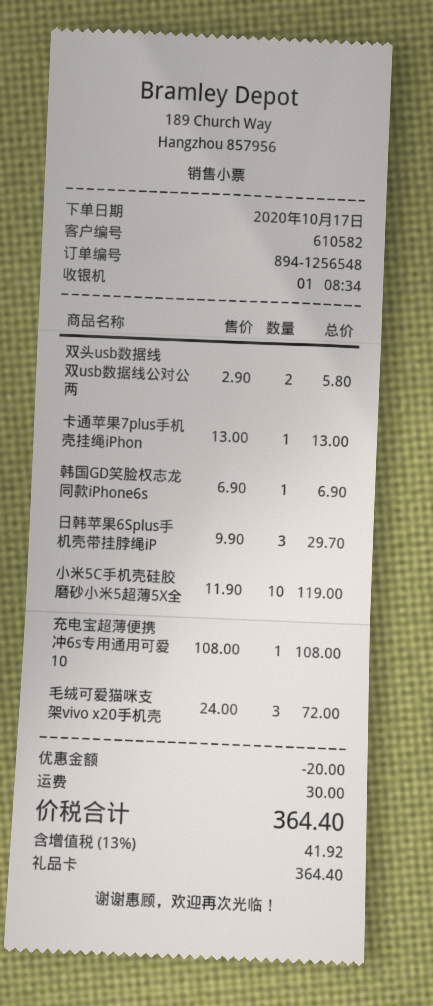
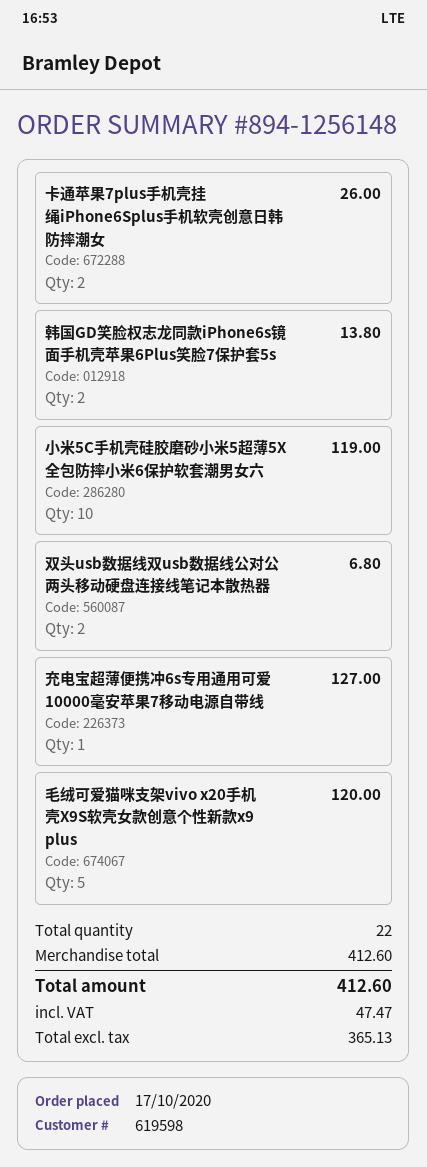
order number: 894-1256548 -> 894-1256148
customer number: 610582 -> 619598
双头usb数据线双usb数据线公对公两: 2 for 5.80 -> 2 for 6.80
卡通苹果7plus手机壳挂绳iPhon: 1 for 13.00 -> 2 for 26.00
韩国GD笑脸权志龙同款iPhone6s: 1 for 6.90 -> 2 for 13.80
日韩苹果6Splus手机壳带挂脖绳iP: 3 for 29.70 -> none
充电宝超薄便携冲6s专用通用可爱 10: 1 for 108.00 -> 1 for 127.00
毛绒可爱猫咪支架vivo x20手机壳: 3 for 72.00 -> 5 for 120.00
discount: 20.00 -> none
shipping: 30.00 -> none
tax: 41.92 -> 47.47
total: 364.40 -> 412.60

